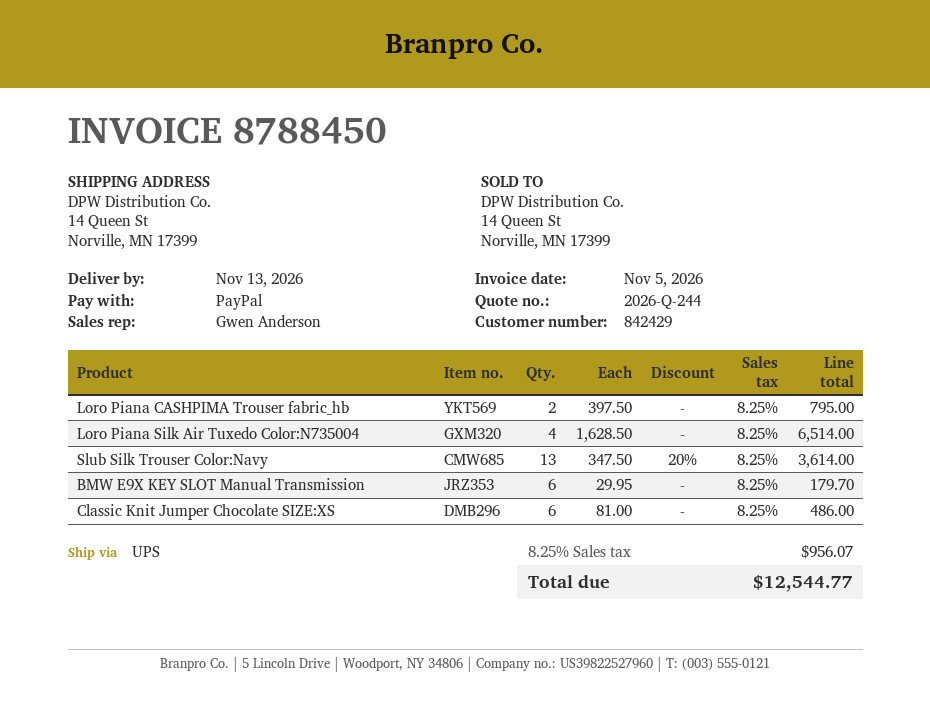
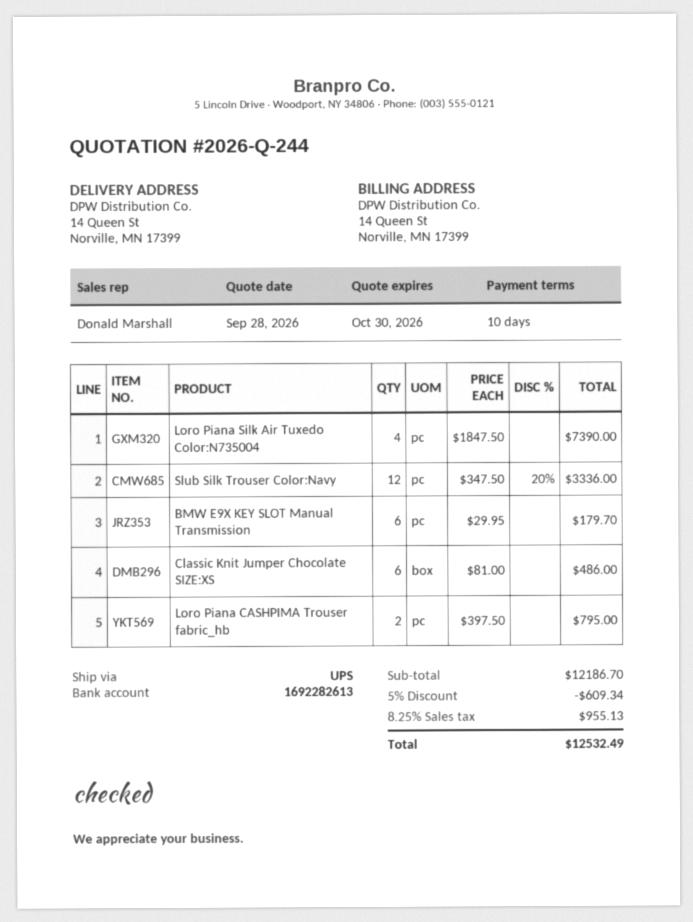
sales rep: Gwen Anderson -> Donald Marshall
Loro Piana Silk Air Tuxedo Color:N735004: 4 x 1628.50 = 6514.00 -> 4 x 1847.50 = 7390.00
Slub Silk Trouser Color:Navy: 13 x 347.50 - 20% = 3614.00 -> 12 x 347.50 - 20% = 3336.00
discount: none -> 5% = 609.34
tax: 8.25% = 956.07 -> 8.25% = 955.13
total: 12544.77 -> 12532.49

